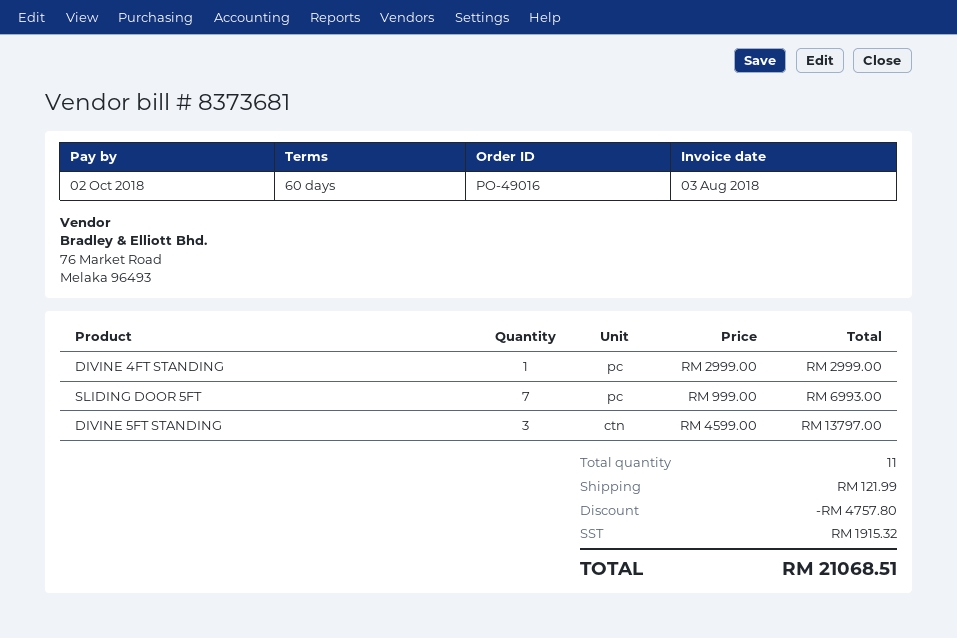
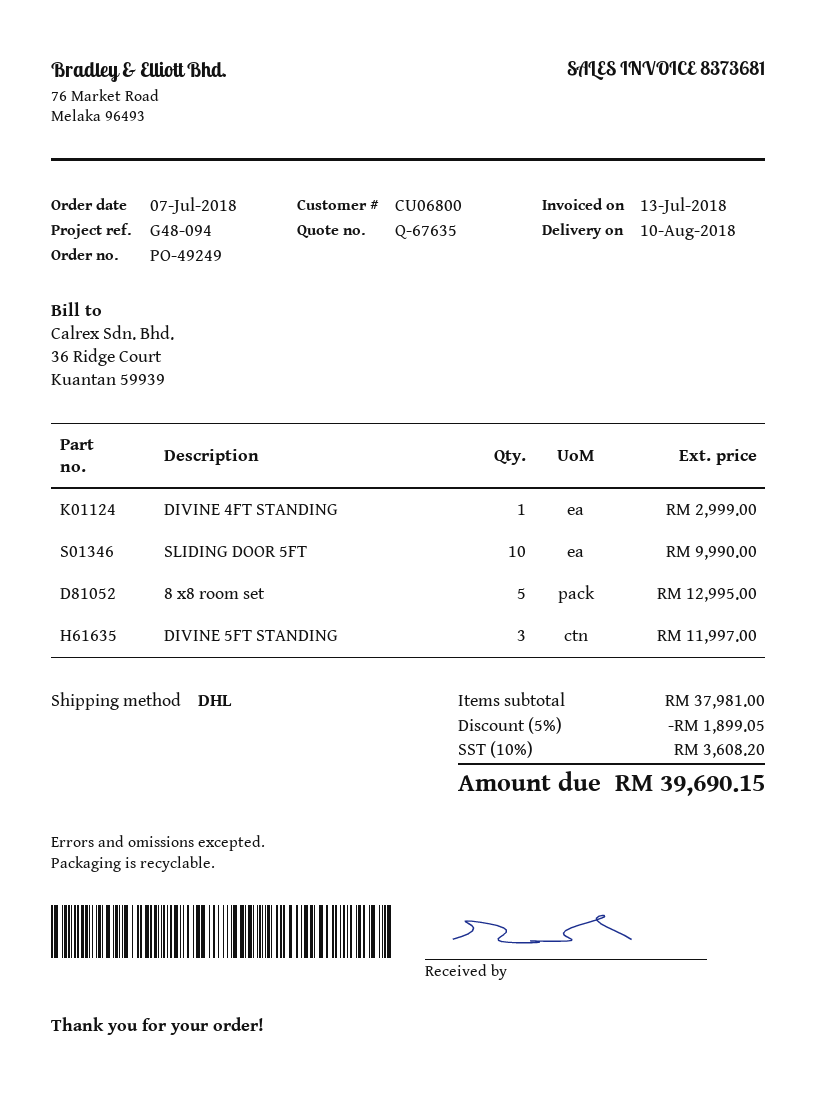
order number: PO-49016 -> PO-49249
invoice date: 2018-08-03 -> 2018-07-13
SLIDING DOOR 5FT: 7 for 6993.00 -> 10 for 9990.00
DIVINE 5FT STANDING: 3 for 13797.00 -> 3 for 11997.00
8 x8 room set: none -> 5 for 12995.00
discount: 4757.80 -> 1899.05
shipping: 121.99 -> none
tax: 1915.32 -> 3608.20
total: 21068.51 -> 39690.15

